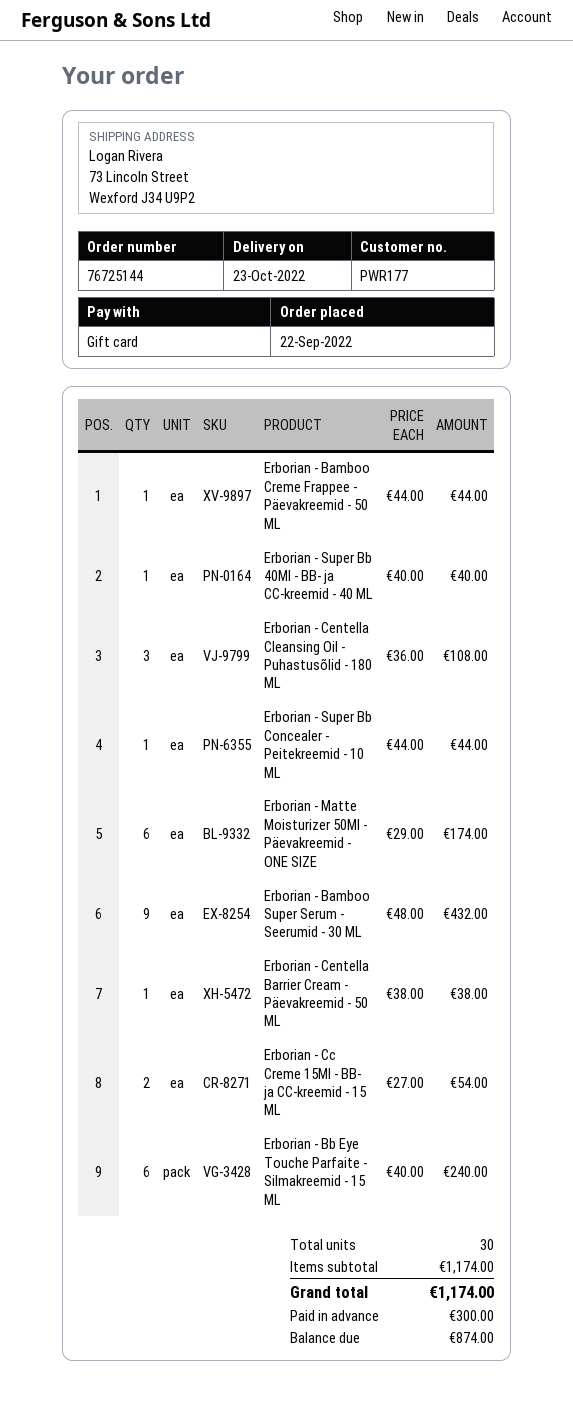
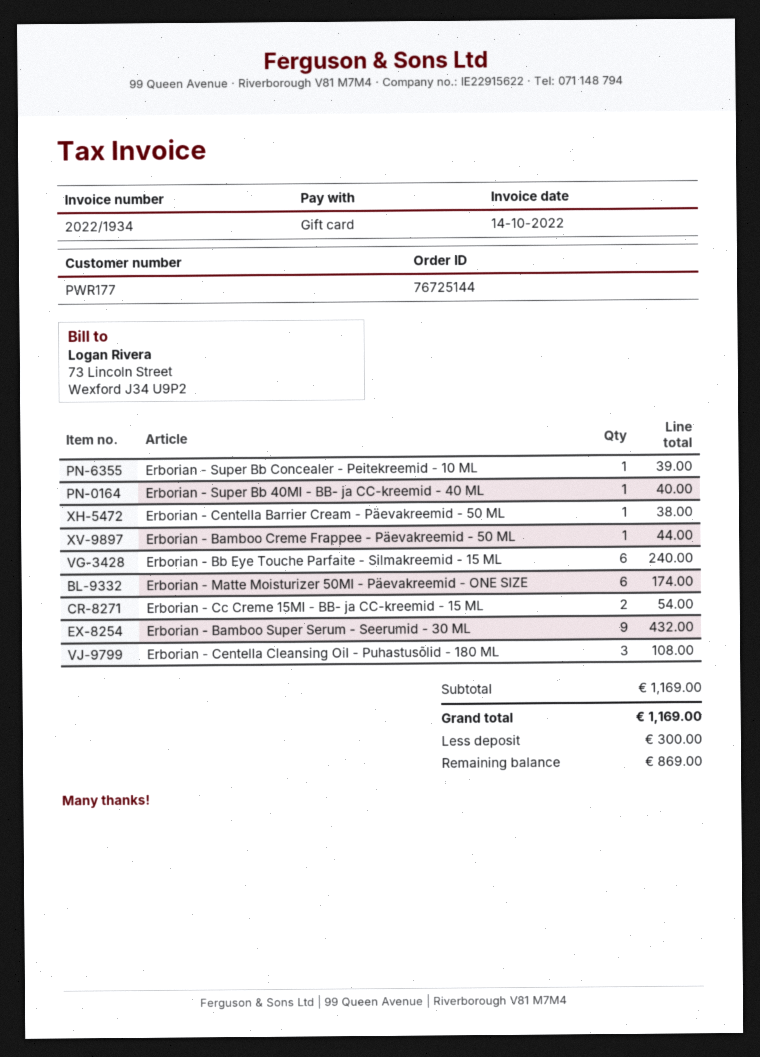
Erborian - Super Bb Concealer - Peitekreemid - 10 ML: 1 for 44.00 -> 1 for 39.00
subtotal: 1174.00 -> 1169.00
total: 1174.00 -> 1169.00
balance: 874.00 -> 869.00

